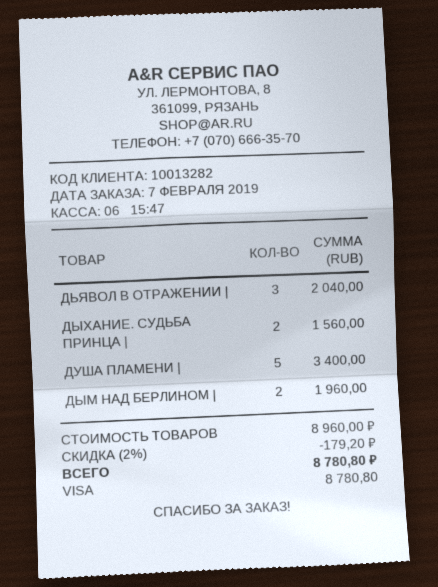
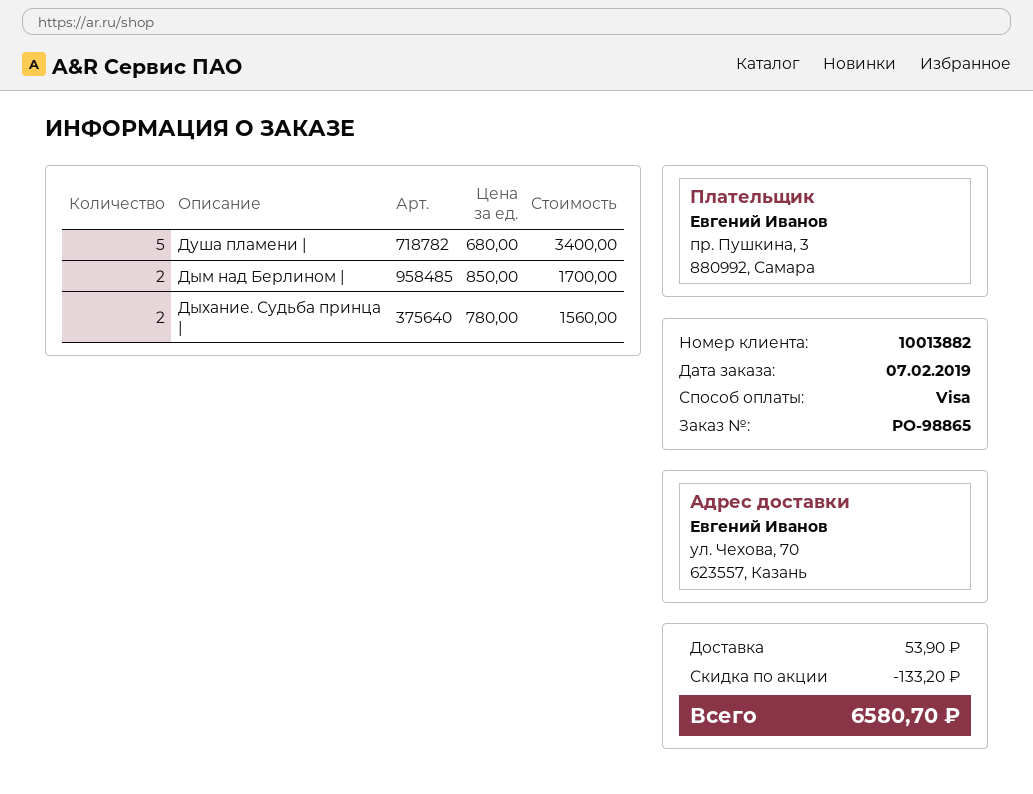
customer number: 10013282 -> 10013882
ДЬЯВОЛ В ОТРАЖЕНИИ |: 3 for 2040.00 -> none
ДЫМ НАД БЕРЛИНОМ |: 2 for 1960.00 -> 2 for 1700.00
discount: 179.20 -> 133.20
shipping: none -> 53.90
total: 8780.80 -> 6580.70

